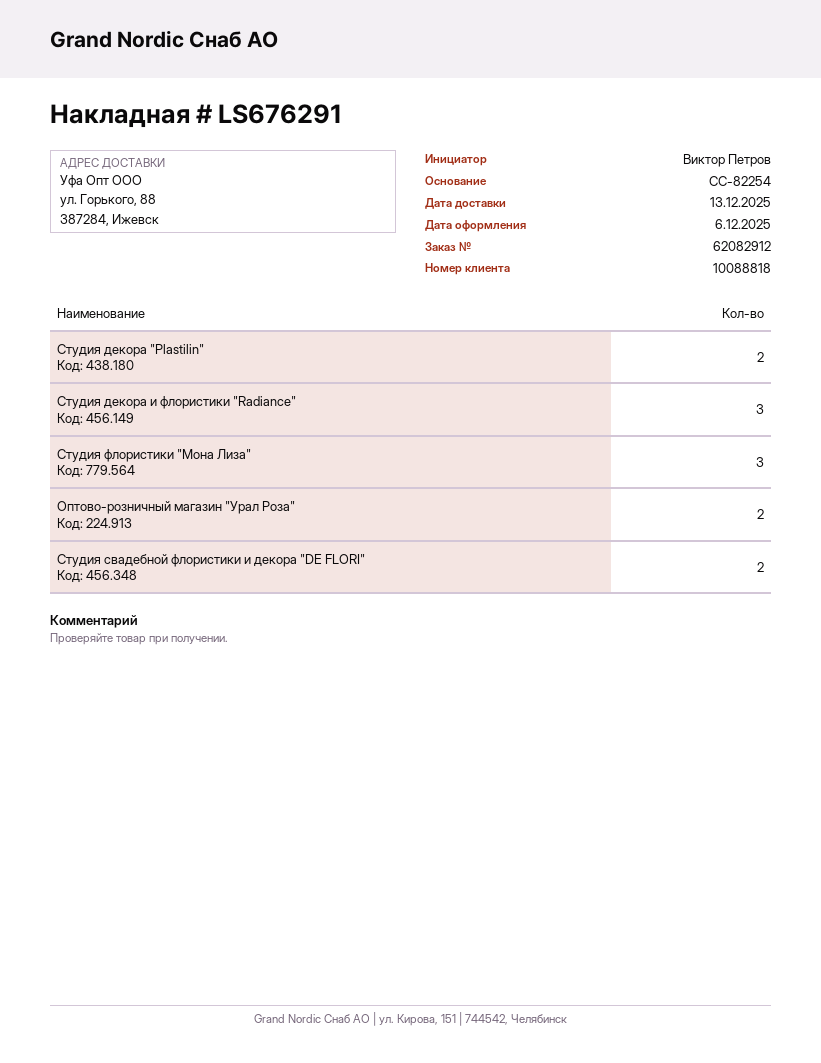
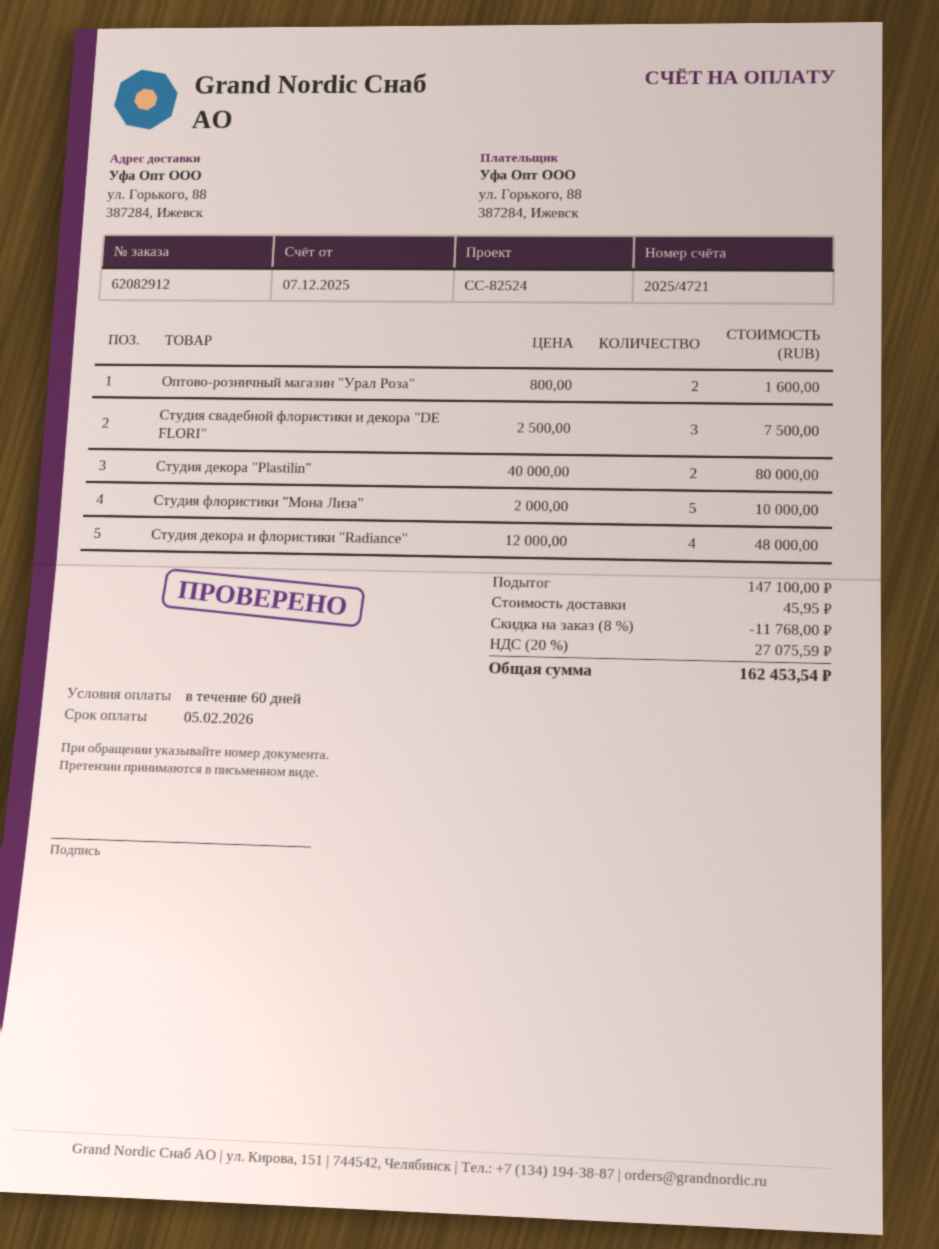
reference: CC-82254 -> CC-82524
Студия декора и флористики "Radiance": 3 -> 4
Студия флористики "Мона Лиза": 3 -> 5
Студия свадебной флористики и декора "DE FLORI": 2 -> 3

